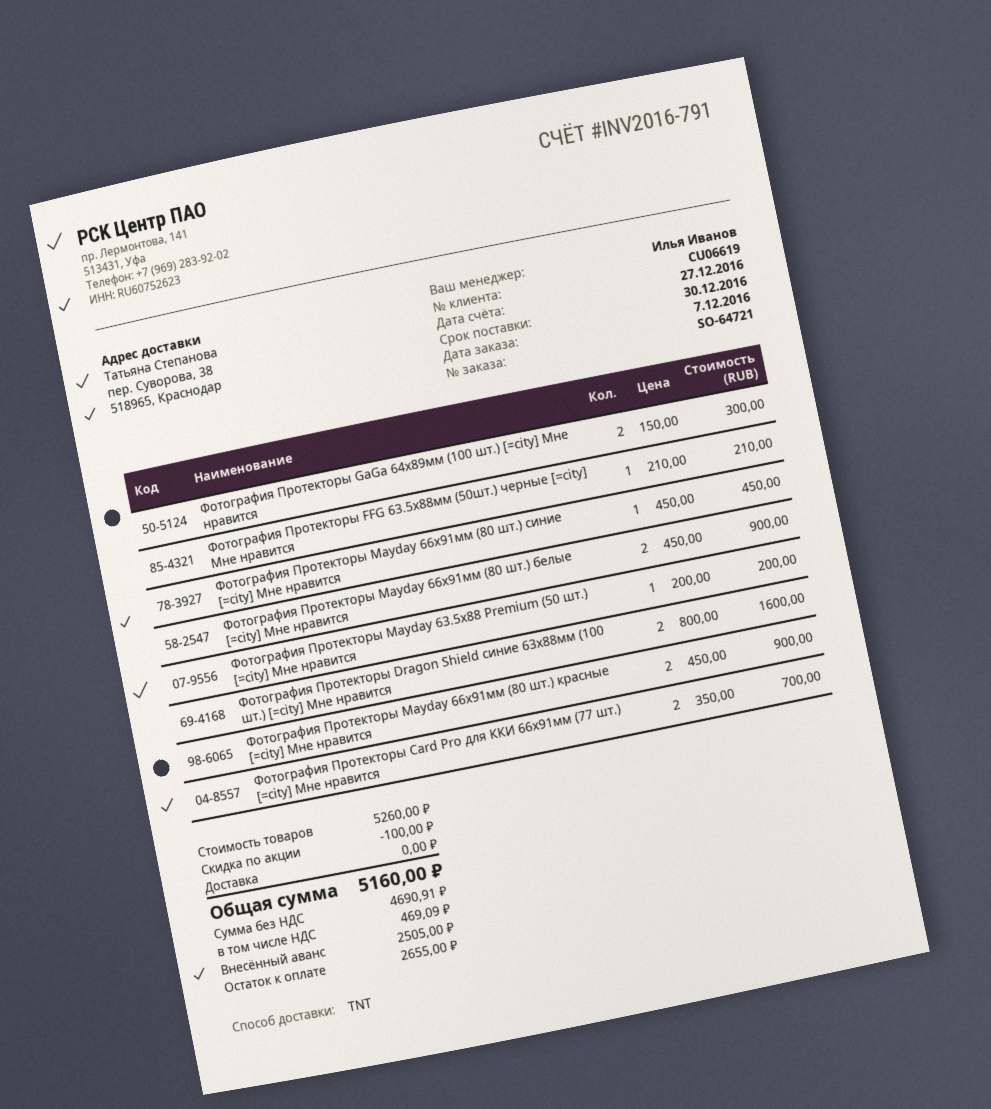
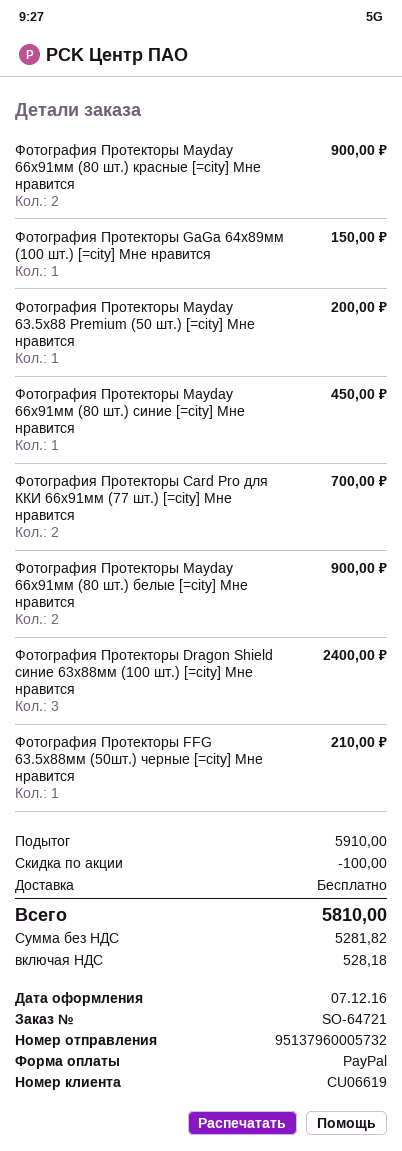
Фотография Протекторы GaGa 64х89мм (100 шт.) [=city] Мне нравится: 2 for 300.00 -> 1 for 150.00
Фотография Протекторы Dragon Shield синие 63x88мм (100 шт.) [=city] Мне нравится: 2 for 1600.00 -> 3 for 2400.00
subtotal: 5260.00 -> 5910.00
net: 4690.91 -> 5281.82
tax: 469.09 -> 528.18
total: 5160.00 -> 5810.00

